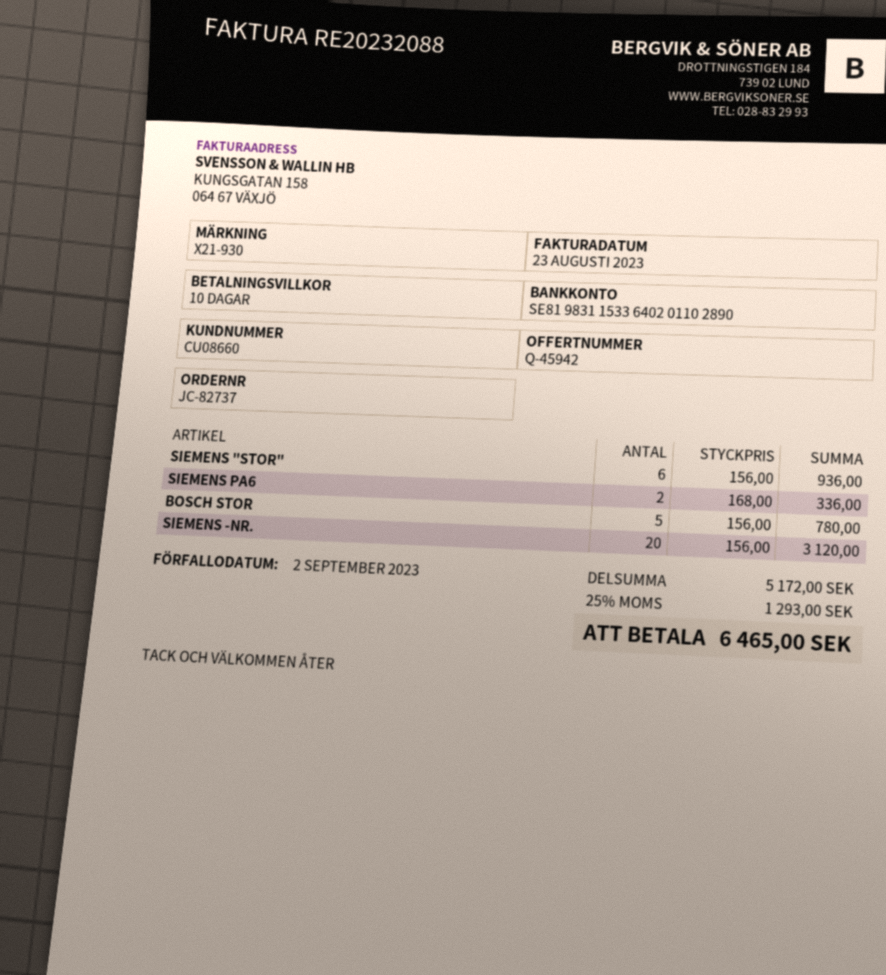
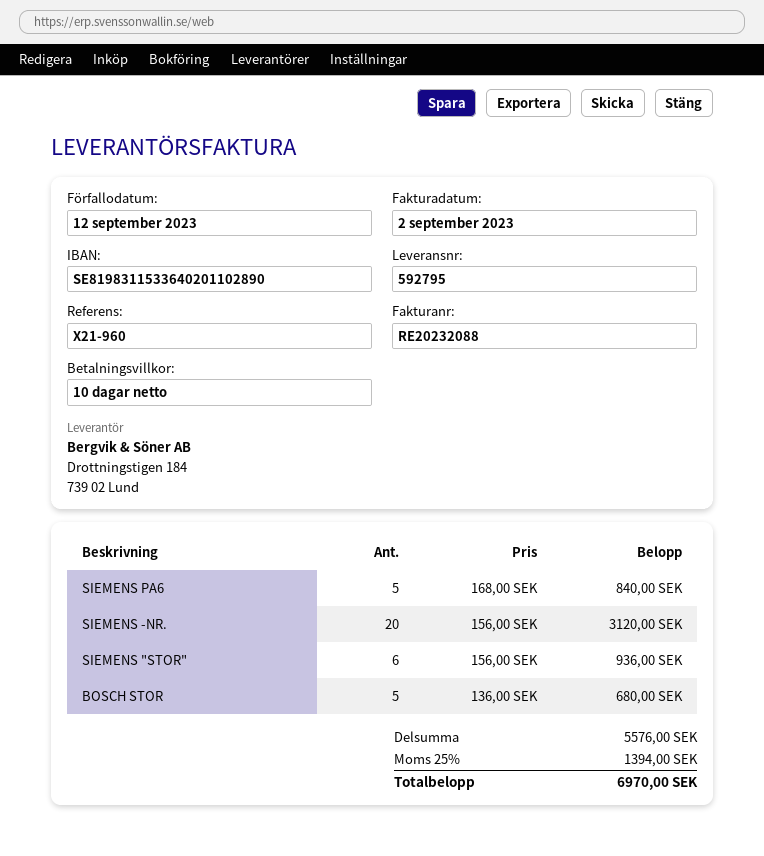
invoice date: 2023-08-23 -> 2023-09-02
due date: 2023-09-02 -> 2023-09-12
reference: X21-930 -> X21-960
SIEMENS PA6: 2 x 168.00 = 336.00 -> 5 x 168.00 = 840.00
BOSCH STOR: 5 x 156.00 = 780.00 -> 5 x 136.00 = 680.00
subtotal: 5172.00 -> 5576.00
tax: 25% = 1293.00 -> 25% = 1394.00
total: 6465.00 -> 6970.00

